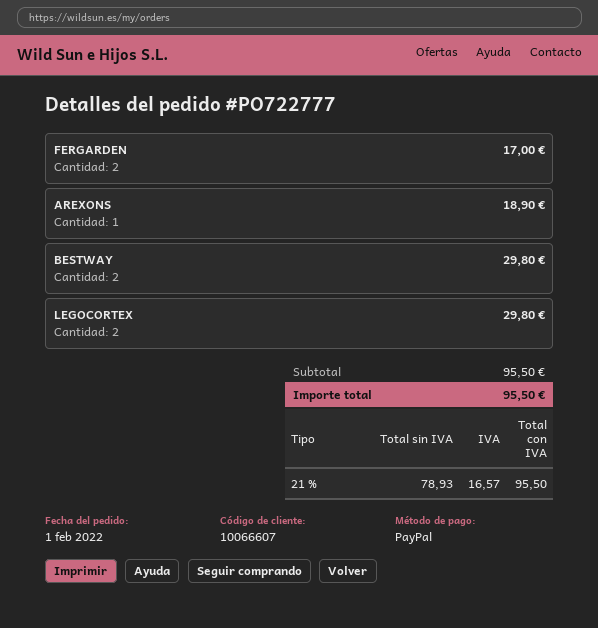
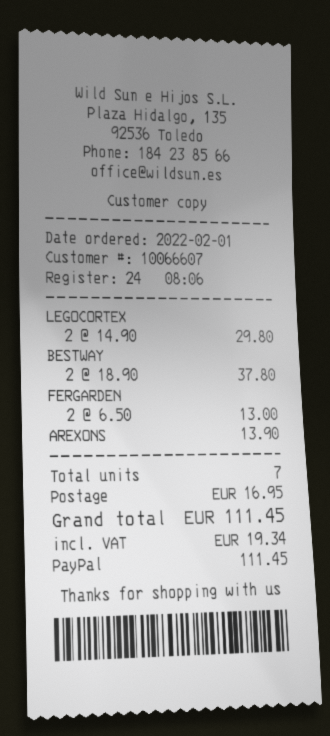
FERGARDEN: 2 for 17.00 -> 2 for 13.00
AREXONS: 1 for 18.90 -> 1 for 13.90
BESTWAY: 2 for 29.80 -> 2 for 37.80
shipping: none -> 16.95
tax: 16.57 -> 19.34
total: 95.50 -> 111.45

